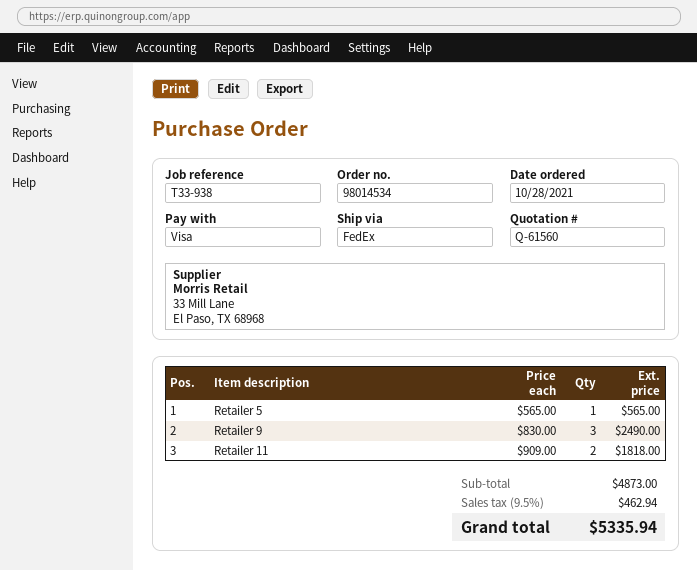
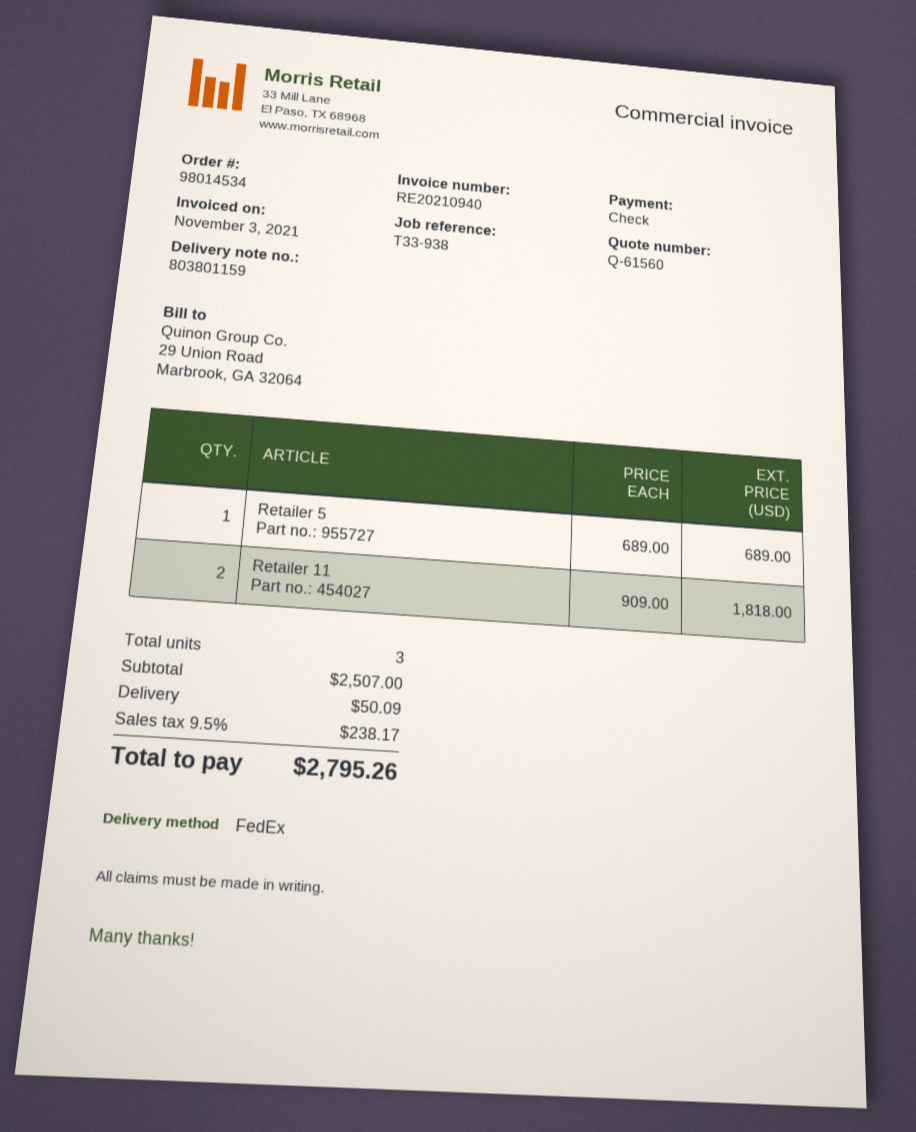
payment method: Visa -> cheque
Retailer 5: 1 x 565.00 = 565.00 -> 1 x 689.00 = 689.00
Retailer 9: 3 x 830.00 = 2490.00 -> none
subtotal: 4873.00 -> 2507.00
shipping: none -> 50.09
tax: 9.5% = 462.94 -> 9.5% = 238.17
total: 5335.94 -> 2795.26

